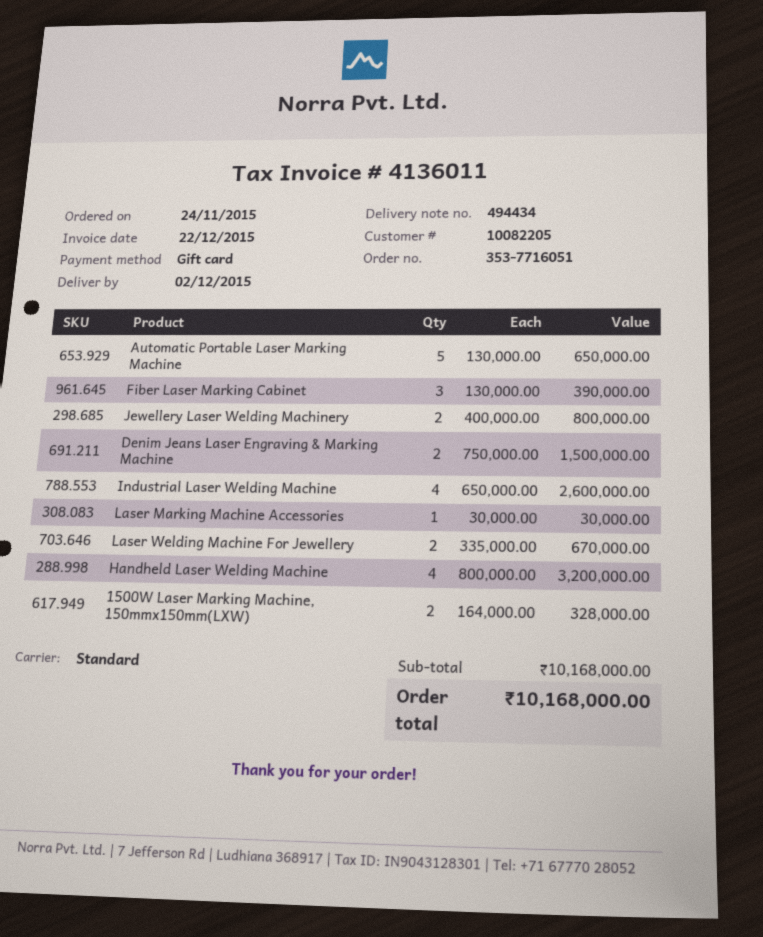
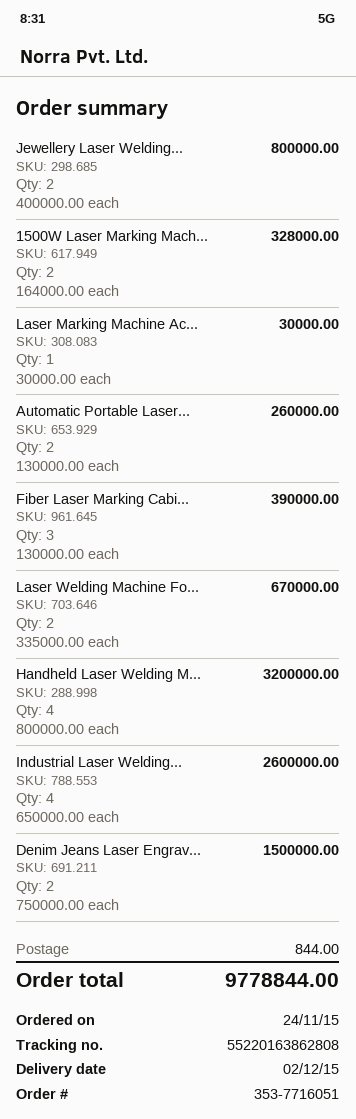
Automatic Portable Laser Marking Machine: 5 x 130000.00 = 650000.00 -> 2 x 130000.00 = 260000.00
shipping: none -> 844.00
total: 10168000.00 -> 9778844.00

